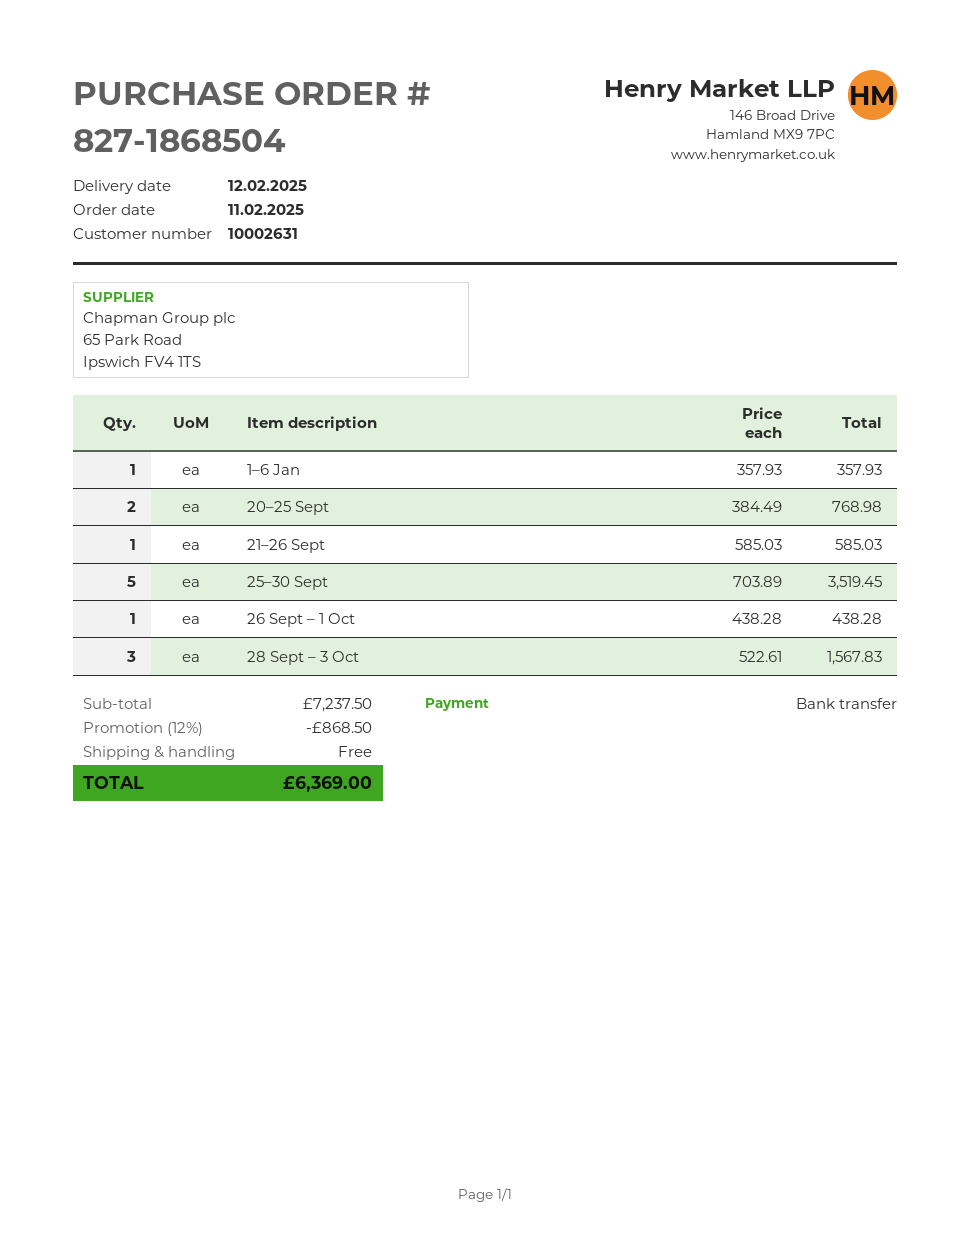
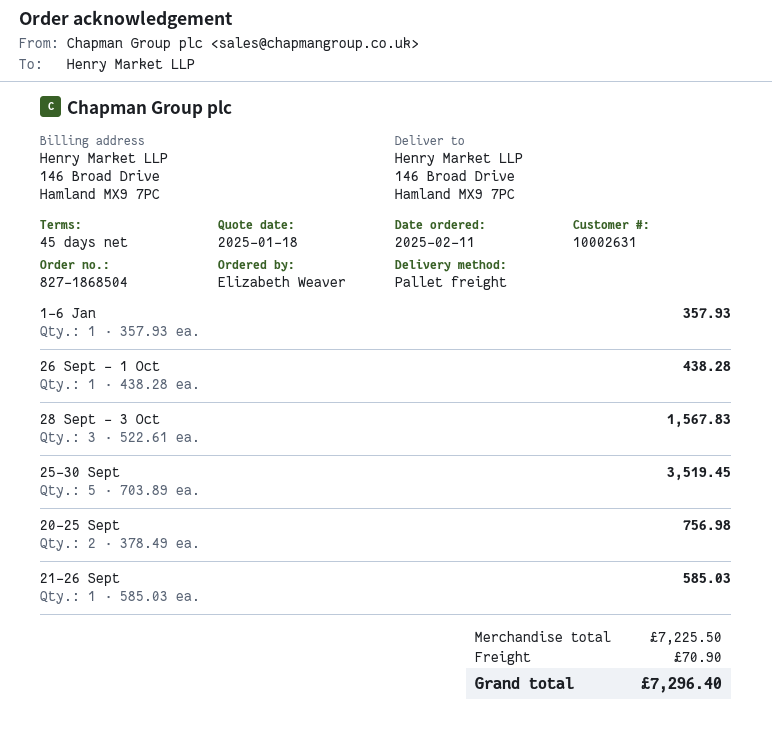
20–25 Sept: 2 x 384.49 = 768.98 -> 2 x 378.49 = 756.98
subtotal: 7237.50 -> 7225.50
discount: 12% = 868.50 -> none
shipping: 0.00 -> 70.90
total: 6369.00 -> 7296.40

